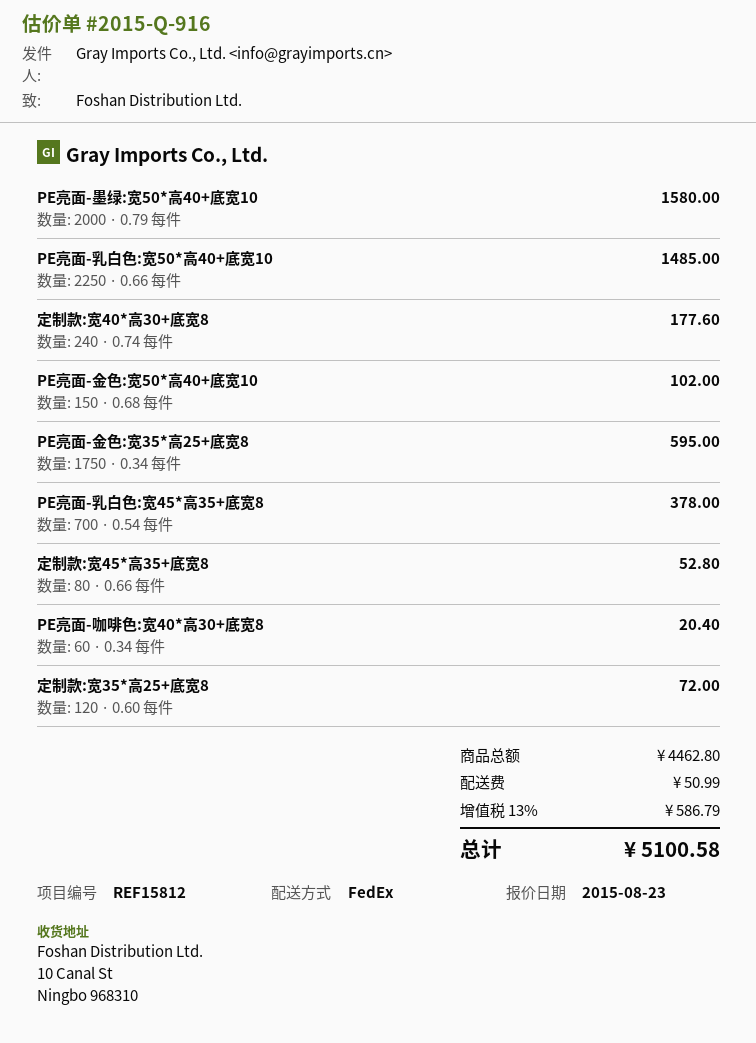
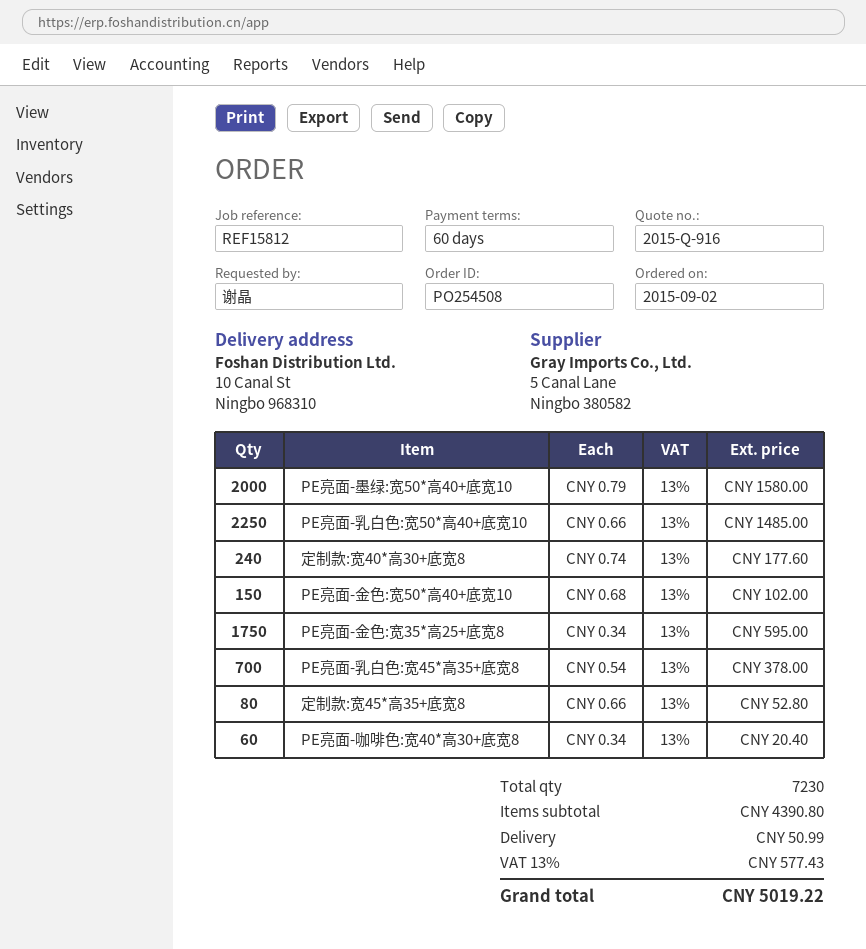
定制款:宽35*高25+底宽8: 120 x 0.60 = 72.00 -> none
subtotal: 4462.80 -> 4390.80
tax: 13% = 586.79 -> 13% = 577.43
total: 5100.58 -> 5019.22

